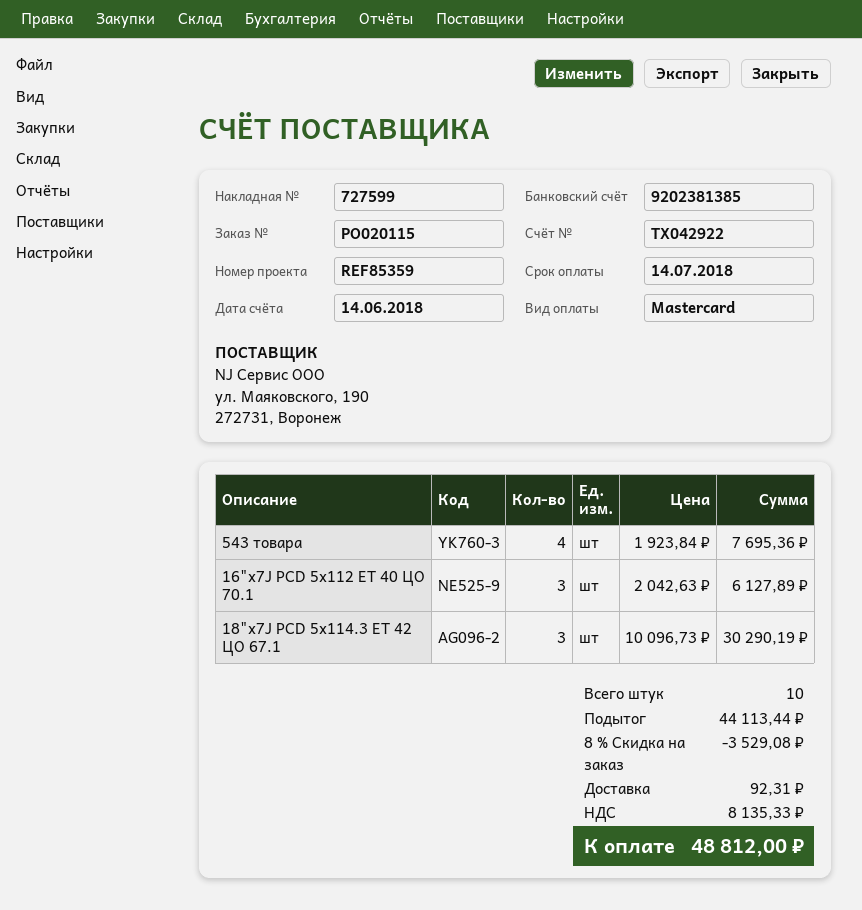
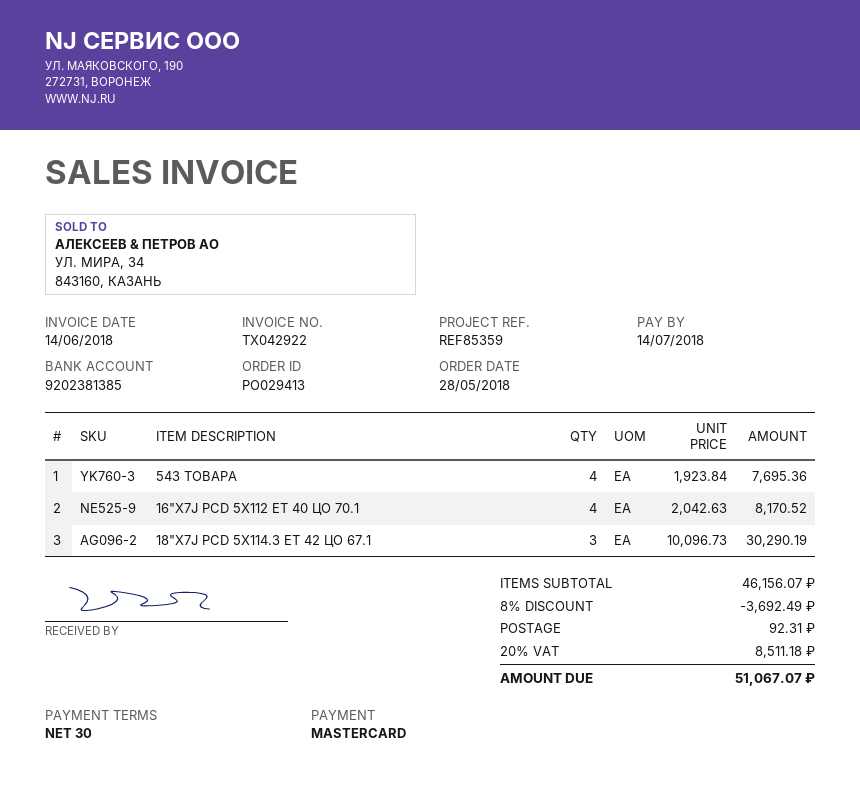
order number: PO020115 -> PO029413
16"x7J PCD 5x112 ЕТ 40 ЦО 70.1: 3 x 2042.63 = 6127.89 -> 4 x 2042.63 = 8170.52
subtotal: 44113.44 -> 46156.07
discount: 8% = 3529.08 -> 8% = 3692.49
tax: 8135.33 -> 8511.18
total: 48812.00 -> 51067.07

